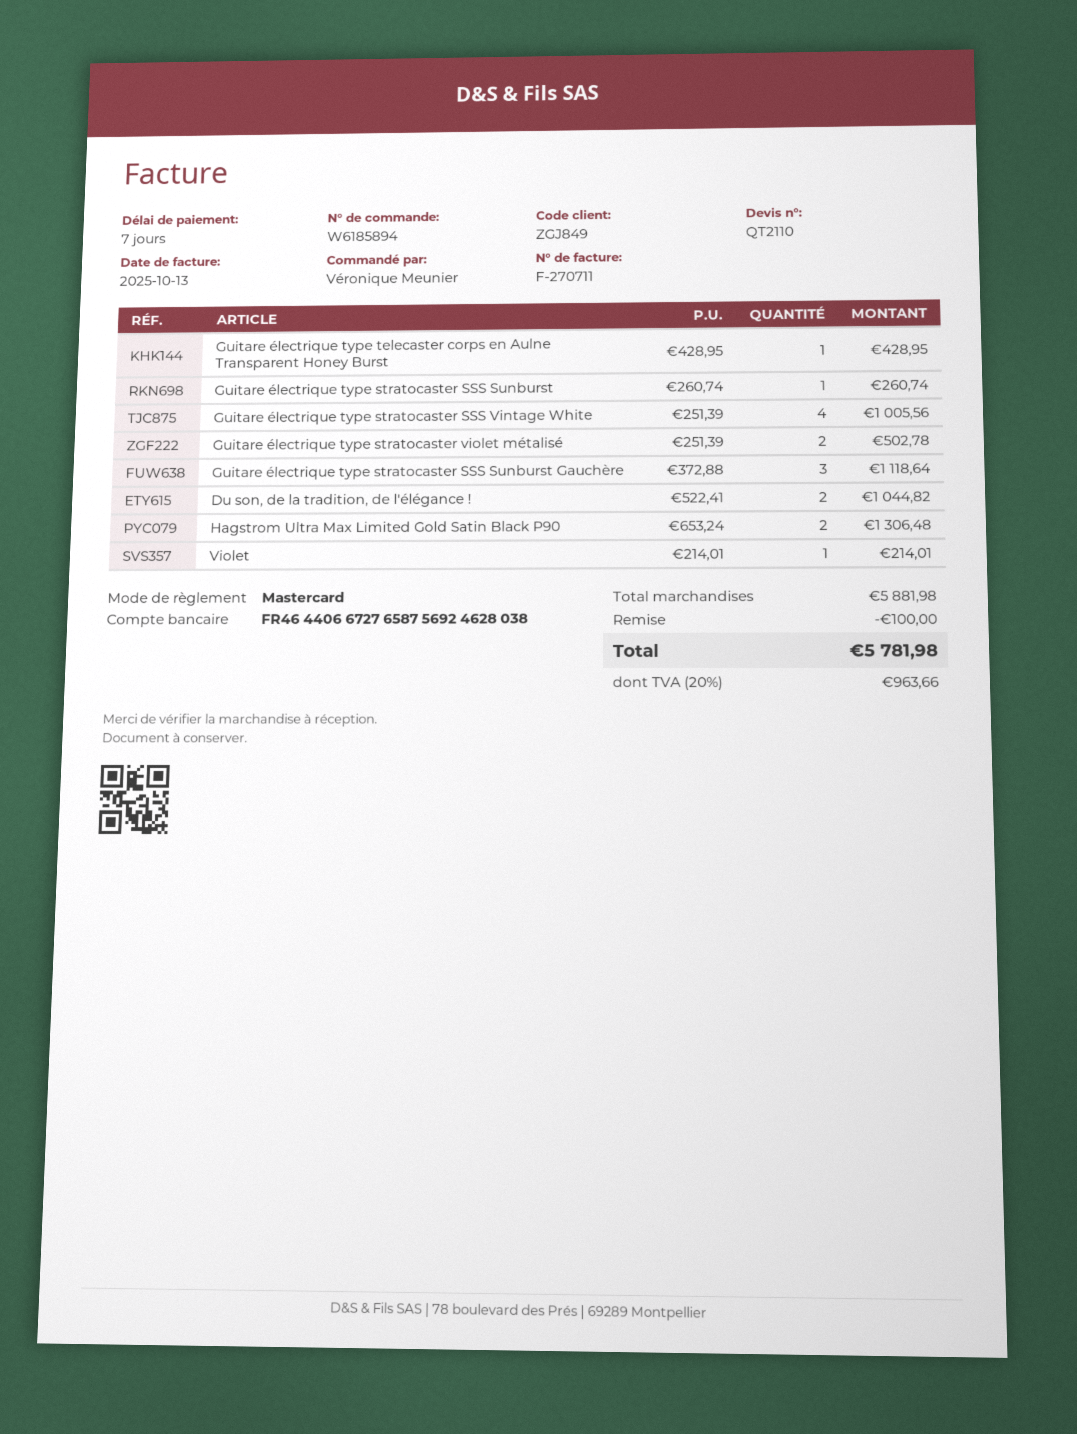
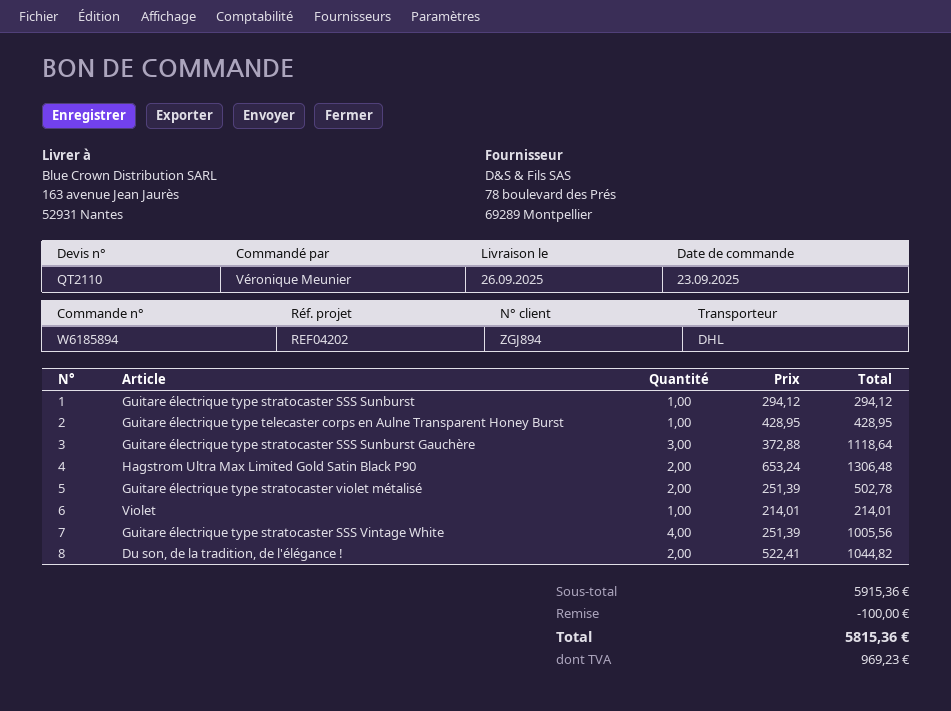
customer number: ZGJ849 -> ZGJ894
Guitare électrique type stratocaster SSS Sunburst: 1 x 260.74 = 260.74 -> 1 x 294.12 = 294.12
subtotal: 5881.98 -> 5915.36
tax: 963.66 -> 969.23
total: 5781.98 -> 5815.36

